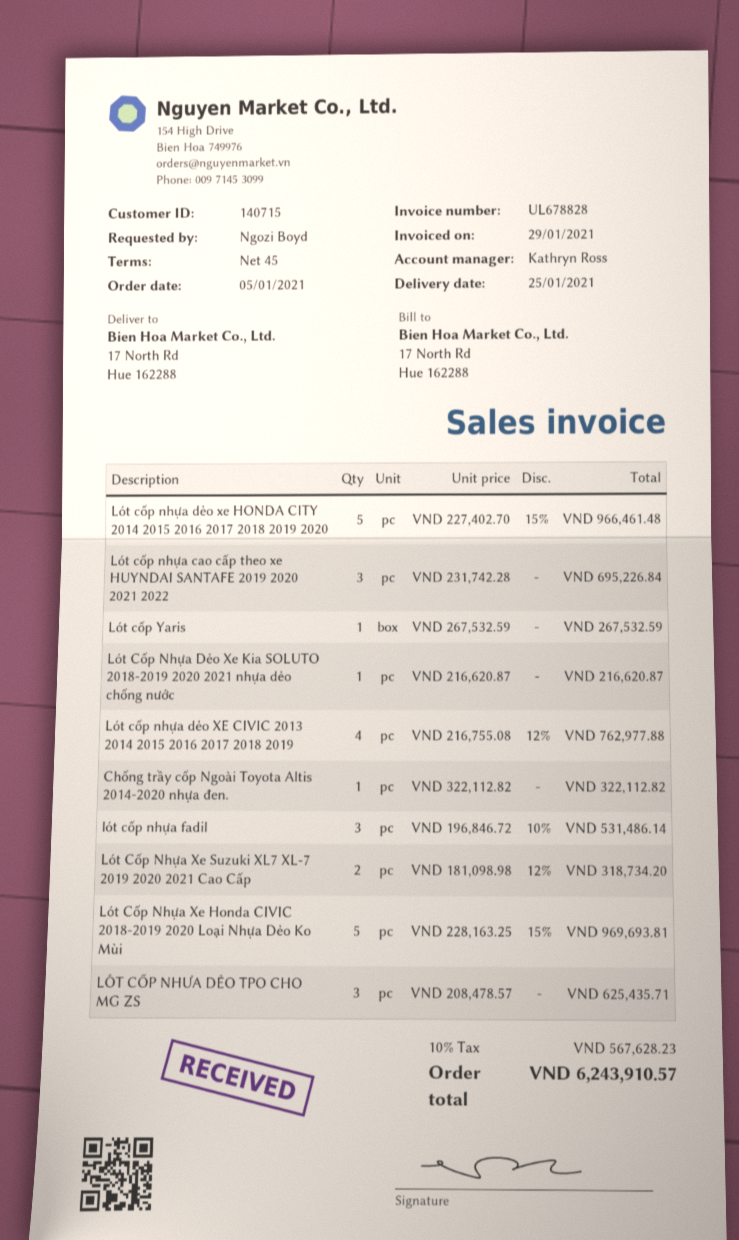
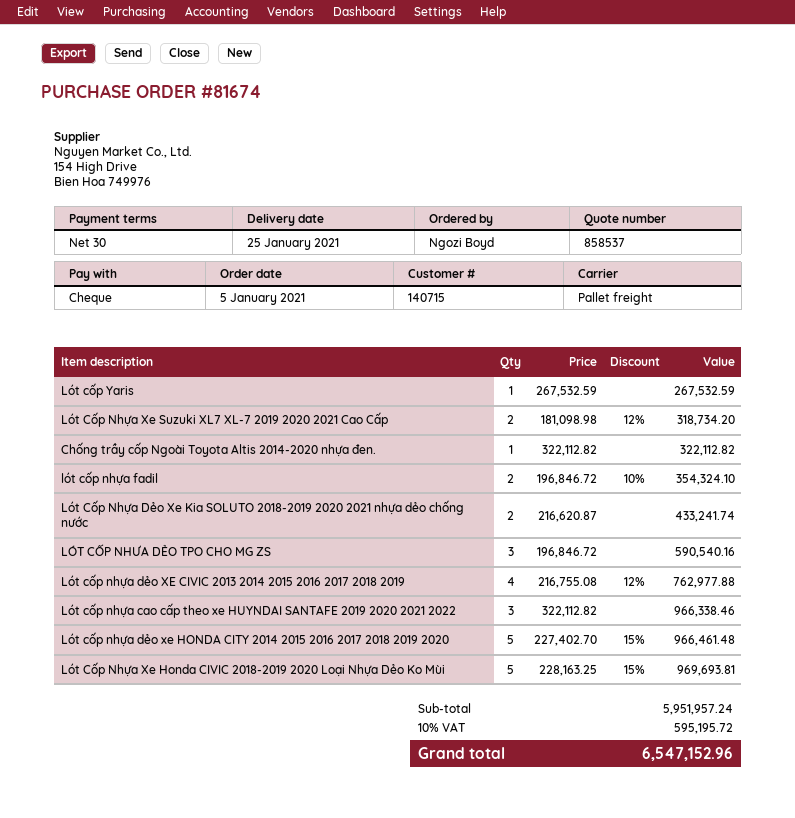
payment terms: 45 days -> 30 days
Lót cốp nhựa cao cấp theo xe HUYNDAI SANTAFE 2019 2020 2021 2022: 3 x 231742.28 = 695226.84 -> 3 x 322112.82 = 966338.46
Lót Cốp Nhựa Dẻo Xe Kia SOLUTO 2018-2019 2020 2021 nhựa dẻo chống nước: 1 x 216620.87 = 216620.87 -> 2 x 216620.87 = 433241.74
lót cốp nhựa fadil: 3 x 196846.72 - 10% = 531486.14 -> 2 x 196846.72 - 10% = 354324.10
LÓT CỐP NHƯA DẺO TPO CHO MG ZS: 3 x 208478.57 = 625435.71 -> 3 x 196846.72 = 590540.16
tax: 10% = 567628.23 -> 10% = 595195.72
total: 6243910.57 -> 6547152.96

